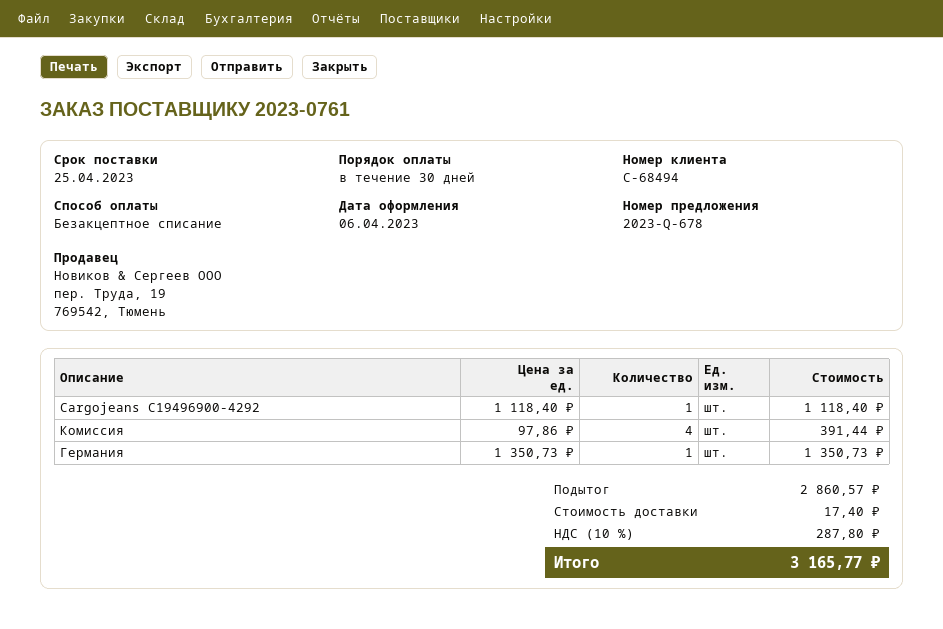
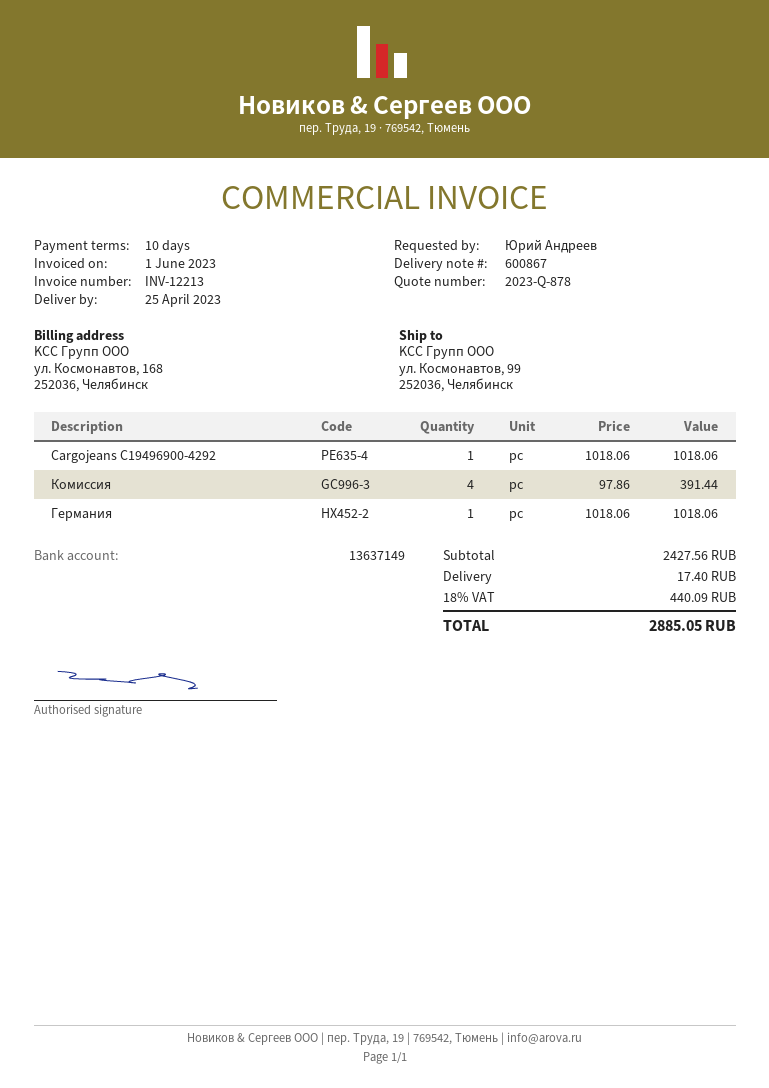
quote number: 2023-Q-678 -> 2023-Q-878
payment terms: 30 days -> 10 days
Cargojeans C19496900-4292: 1 x 1118.40 = 1118.40 -> 1 x 1018.06 = 1018.06
Германия: 1 x 1350.73 = 1350.73 -> 1 x 1018.06 = 1018.06
subtotal: 2860.57 -> 2427.56
tax: 10% = 287.80 -> 18% = 440.09
total: 3165.77 -> 2885.05

